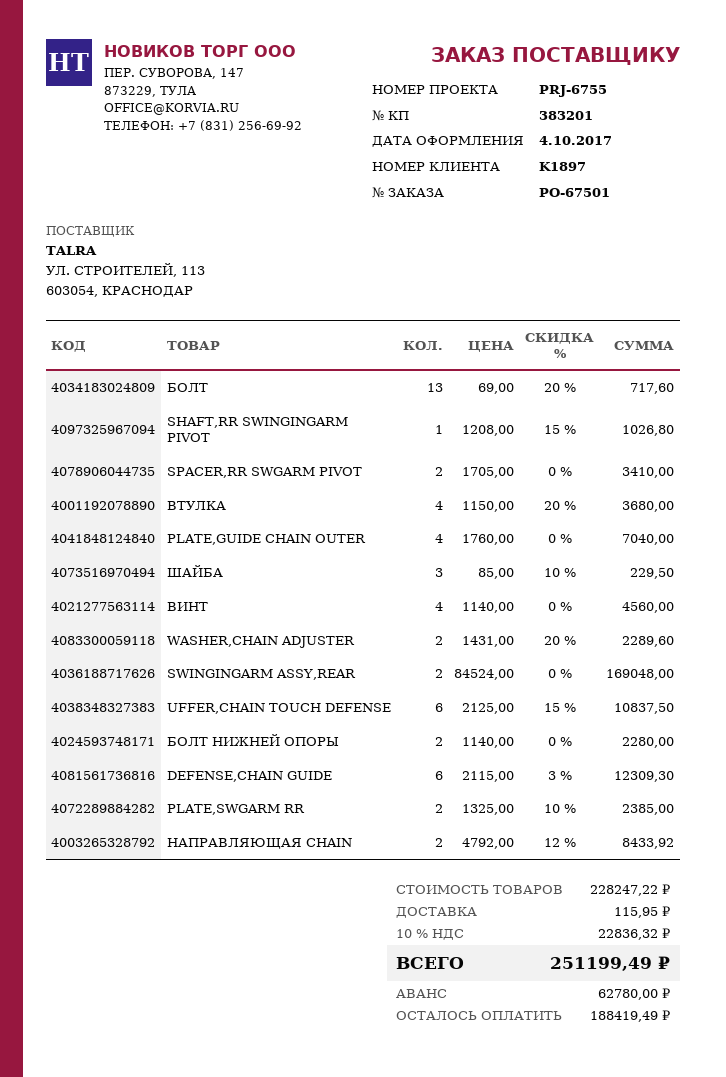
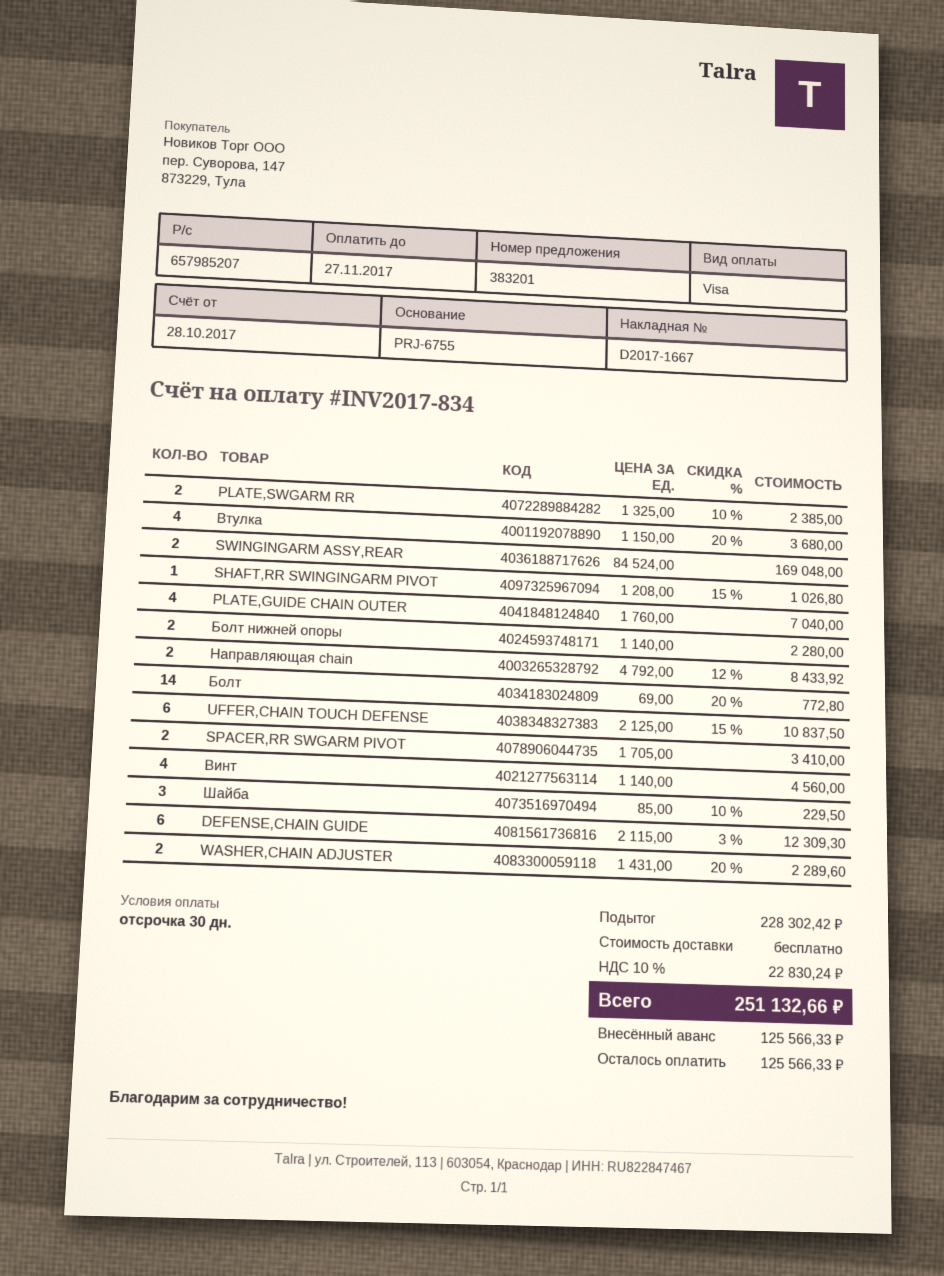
БОЛТ: 13 x 69.00 - 20% = 717.60 -> 14 x 69.00 - 20% = 772.80
subtotal: 228247.22 -> 228302.42
shipping: 115.95 -> 0.00
tax: 10% = 22836.32 -> 10% = 22830.24
total: 251199.49 -> 251132.66
deposit: 62780.00 -> 125566.33
balance: 188419.49 -> 125566.33

